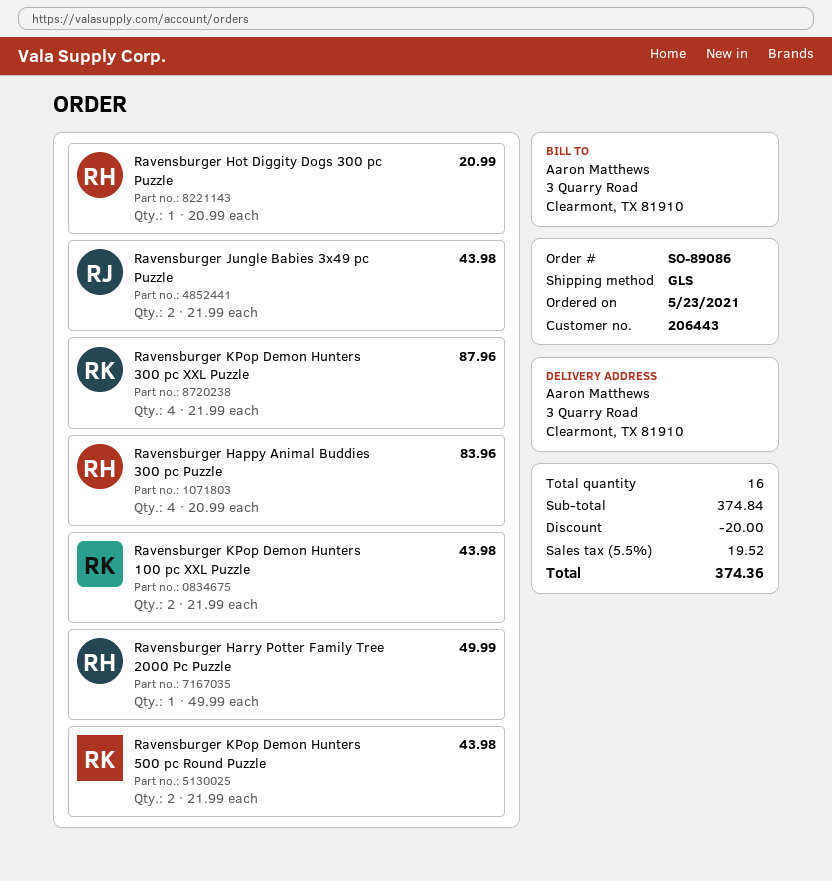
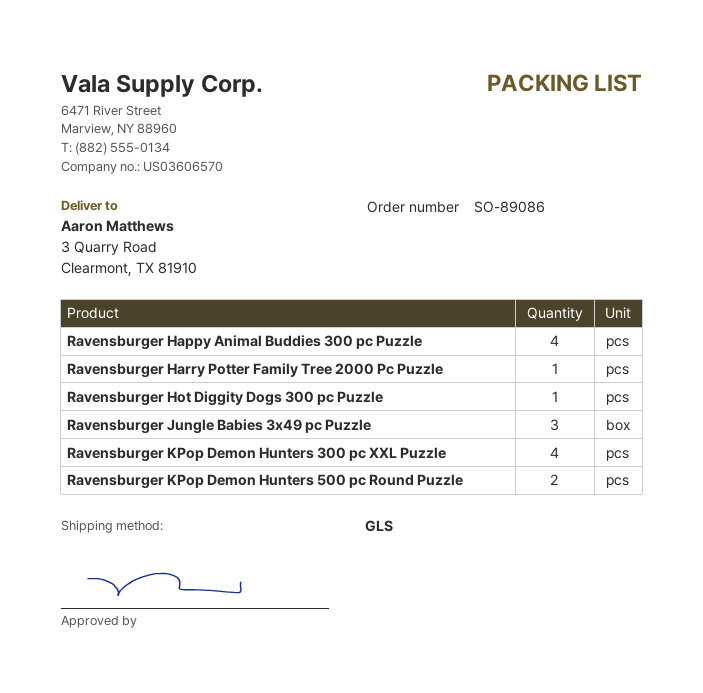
Ravensburger Jungle Babies 3x49 pc Puzzle: 2 -> 3
Ravensburger KPop Demon Hunters 100 pc XXL Puzzle: 2 -> none

